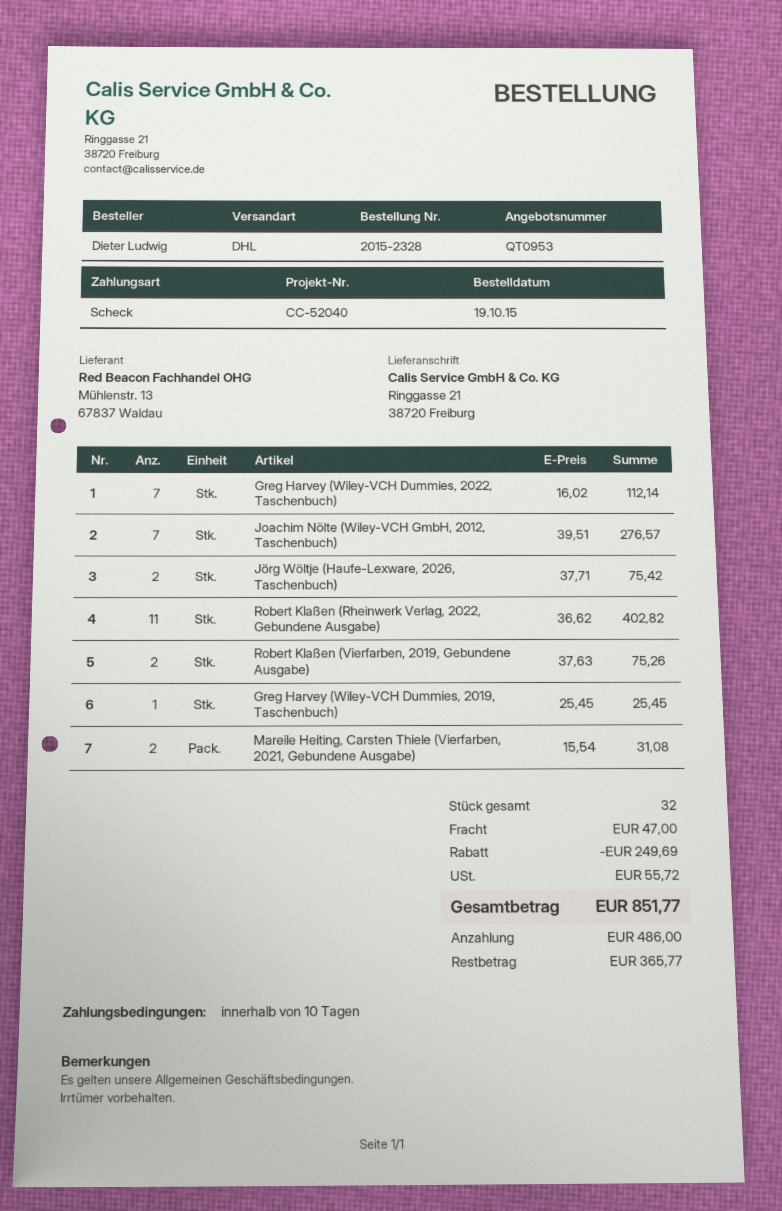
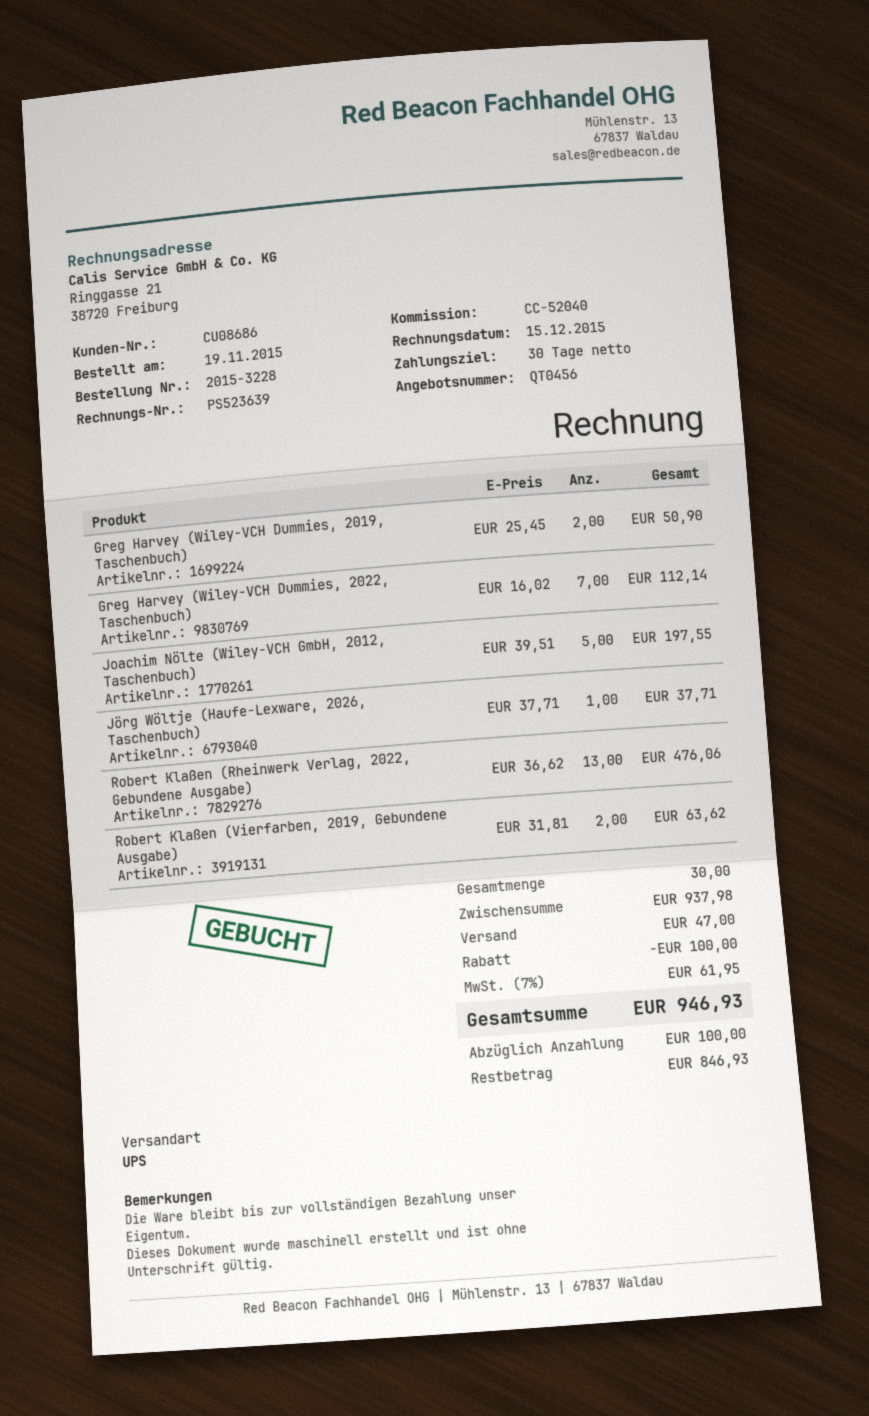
quote number: QT0953 -> QT0456
order number: 2015-2328 -> 2015-3228
order date: 2015-10-19 -> 2015-11-19
payment terms: 10 days -> 30 days
shipping method: DHL -> UPS
Joachim Nölte (Wiley-VCH GmbH, 2012, Taschenbuch): 7 x 39.51 = 276.57 -> 5 x 39.51 = 197.55
Jörg Wöltje (Haufe-Lexware, 2026, Taschenbuch): 2 x 37.71 = 75.42 -> 1 x 37.71 = 37.71
Robert Klaßen (Rheinwerk Verlag, 2022, Gebundene Ausgabe): 11 x 36.62 = 402.82 -> 13 x 36.62 = 476.06
Robert Klaßen (Vierfarben, 2019, Gebundene Ausgabe): 2 x 37.63 = 75.26 -> 2 x 31.81 = 63.62
Greg Harvey (Wiley-VCH Dummies, 2019, Taschenbuch): 1 x 25.45 = 25.45 -> 2 x 25.45 = 50.90
Mareile Heiting, Carsten Thiele (Vierfarben, 2021, Gebundene Ausgabe): 2 x 15.54 = 31.08 -> none
total quantity: 32 -> 30
discount: 249.69 -> 100.00
tax: 55.72 -> 61.95
total: 851.77 -> 946.93
deposit: 486.00 -> 100.00
balance: 365.77 -> 846.93

